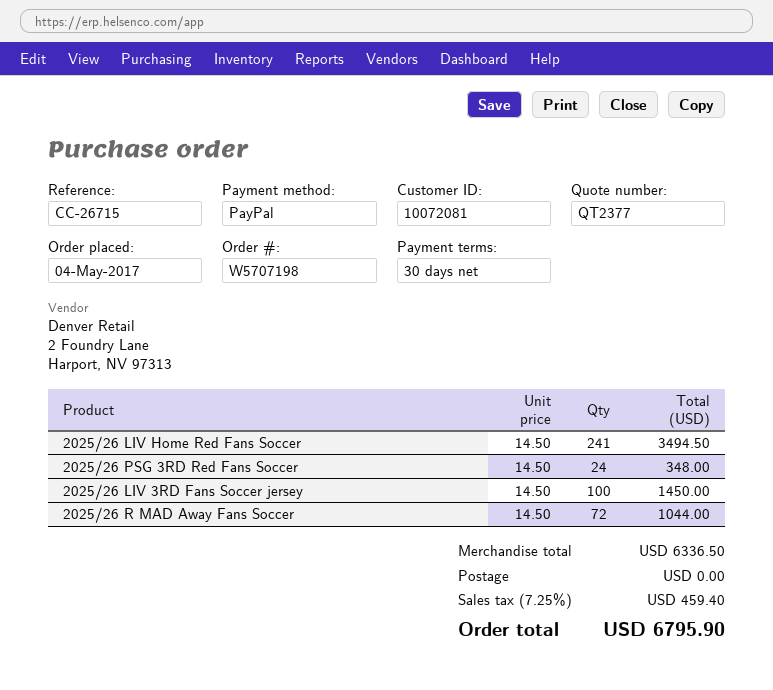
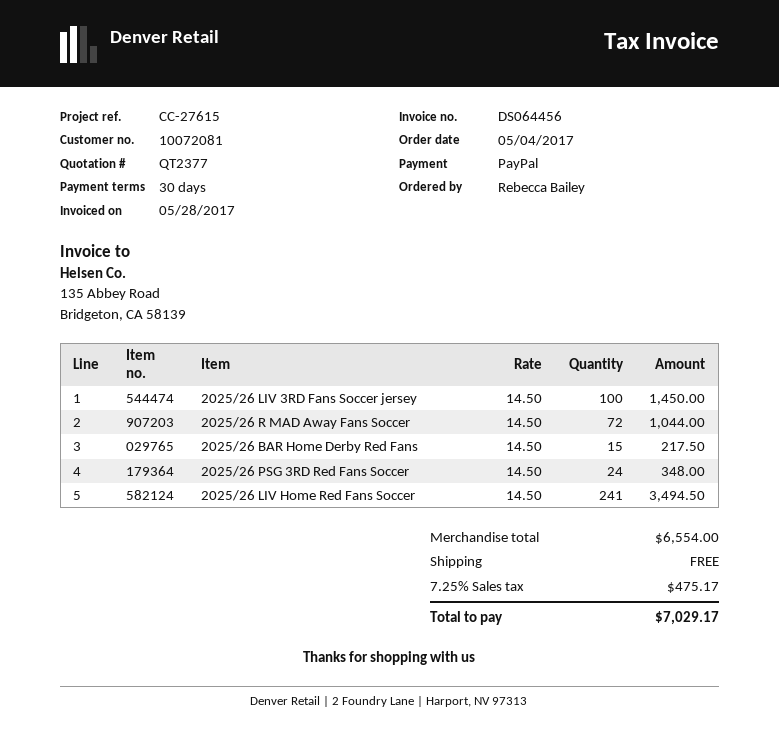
reference: CC-26715 -> CC-27615
2025/26 BAR Home Derby Red Fans: none -> 15 x 14.50 = 217.50
subtotal: 6336.50 -> 6554.00
tax: 7.25% = 459.40 -> 7.25% = 475.17
total: 6795.90 -> 7029.17

